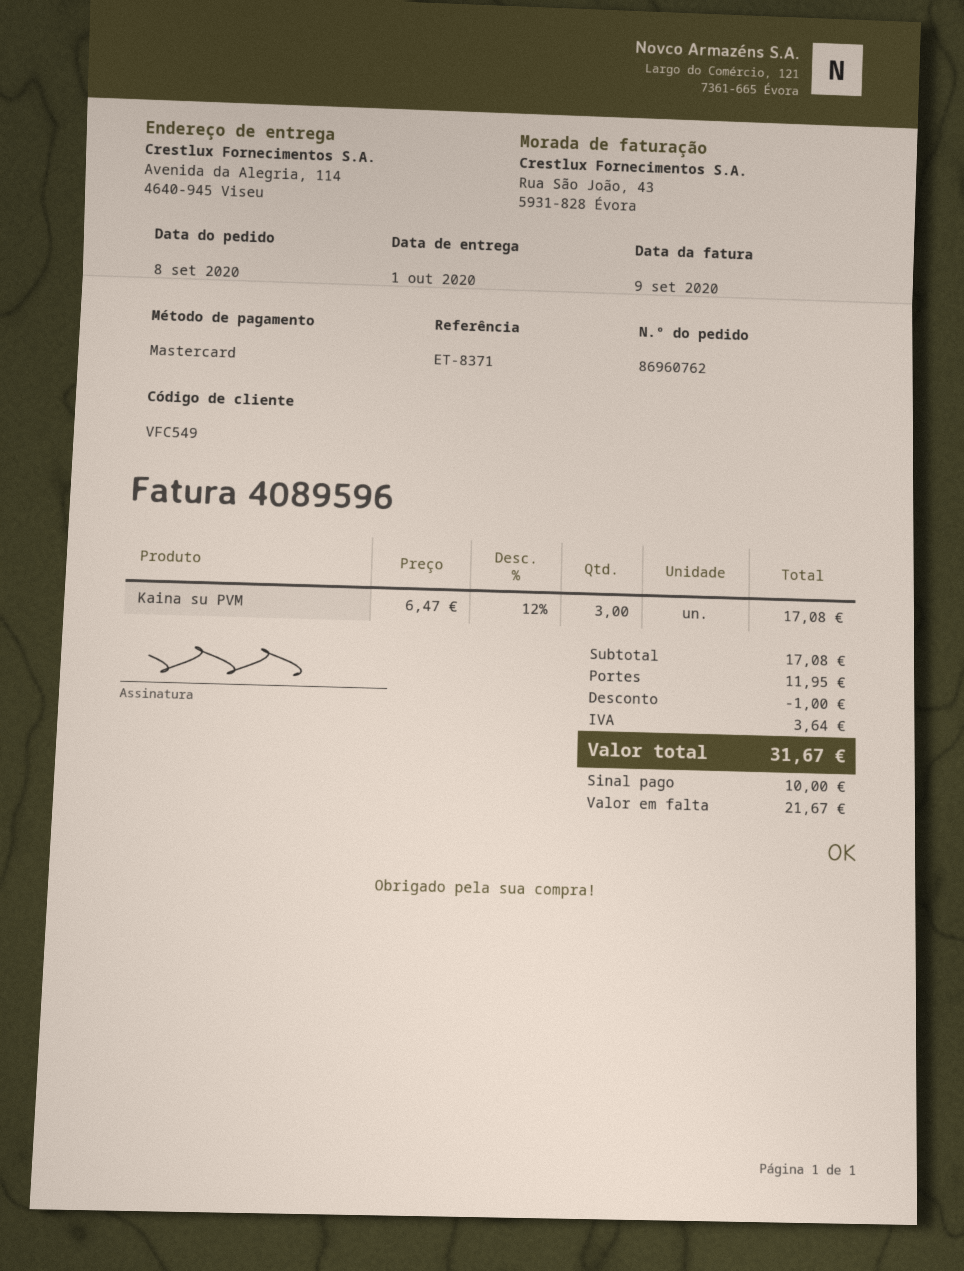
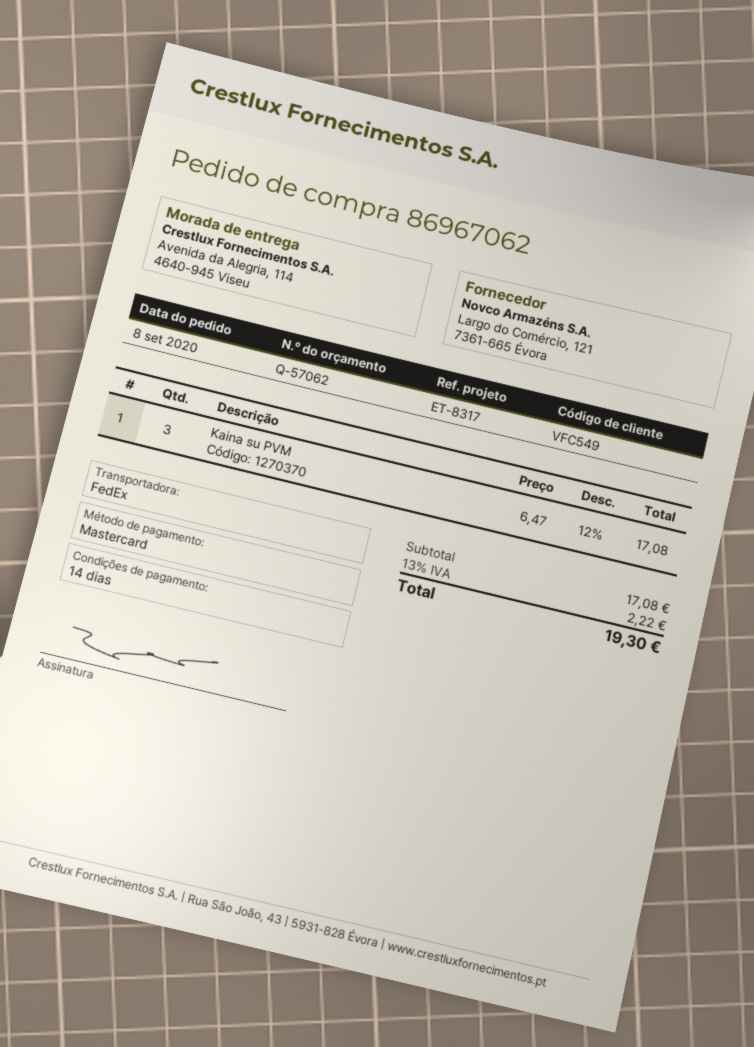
order number: 86960762 -> 86967062
reference: ET-8371 -> ET-8317
discount: 1.00 -> none
shipping: 11.95 -> none
tax: 3.64 -> 2.22
total: 31.67 -> 19.30

